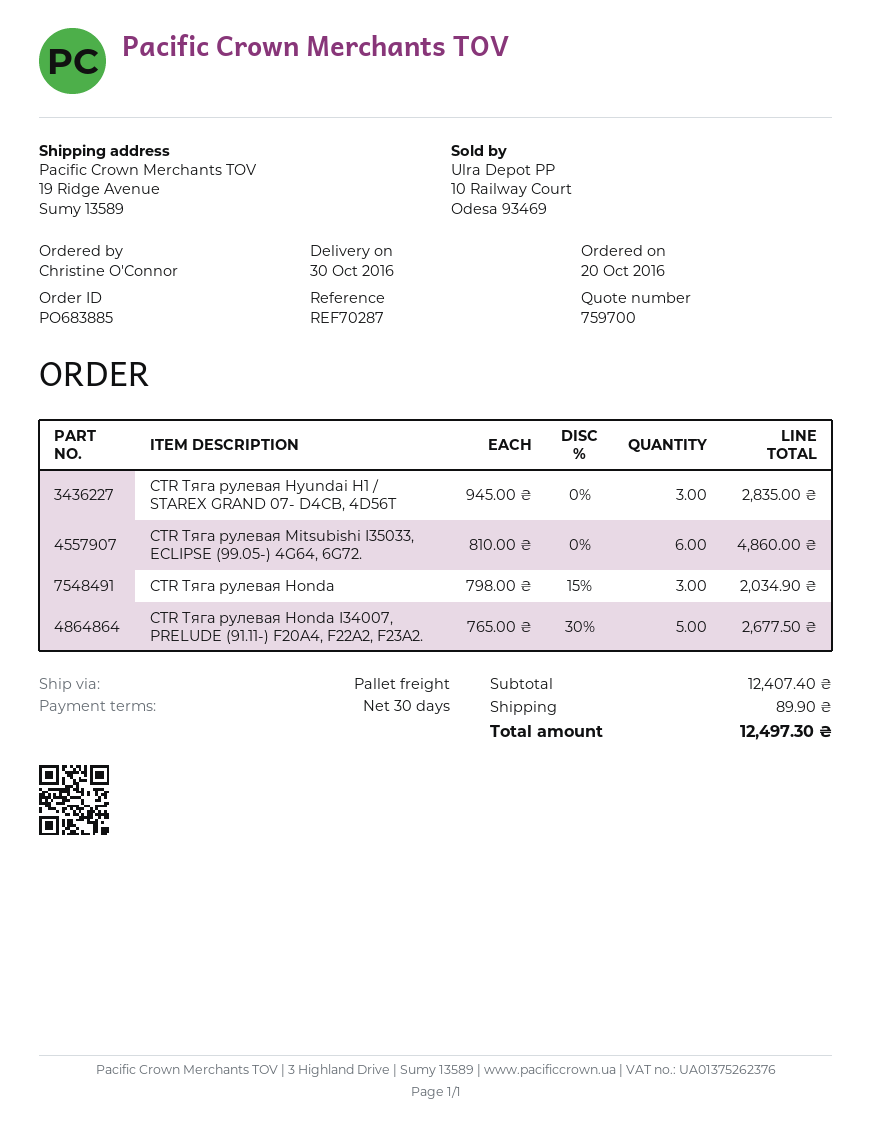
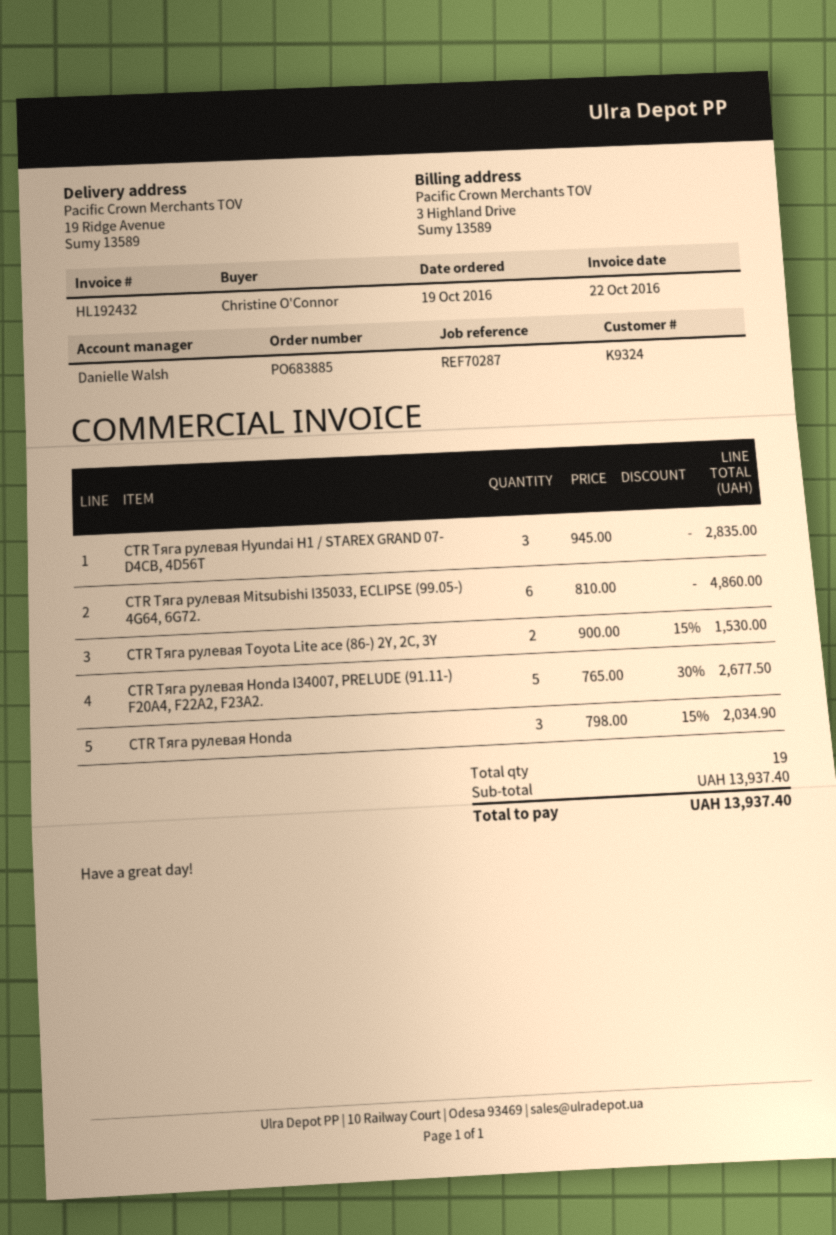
order date: 2016-10-20 -> 2016-10-19
CTR Тяга рулевая Toyota Lite ace (86-) 2Y, 2C, 3Y: none -> 2 x 900.00 - 15% = 1530.00
subtotal: 12407.40 -> 13937.40
shipping: 89.90 -> none
total: 12497.30 -> 13937.40

